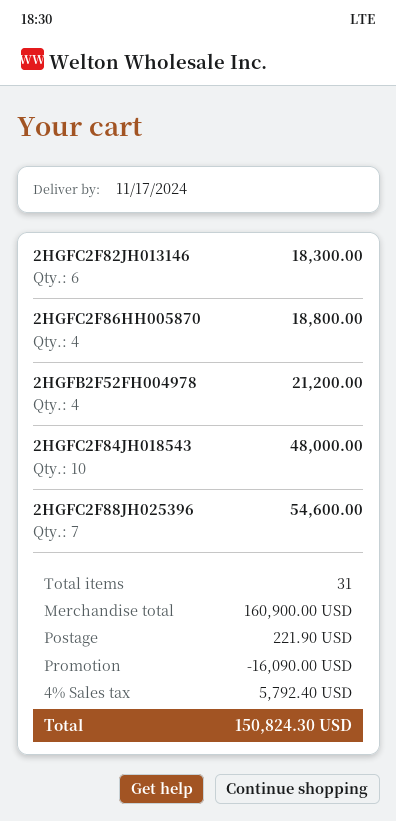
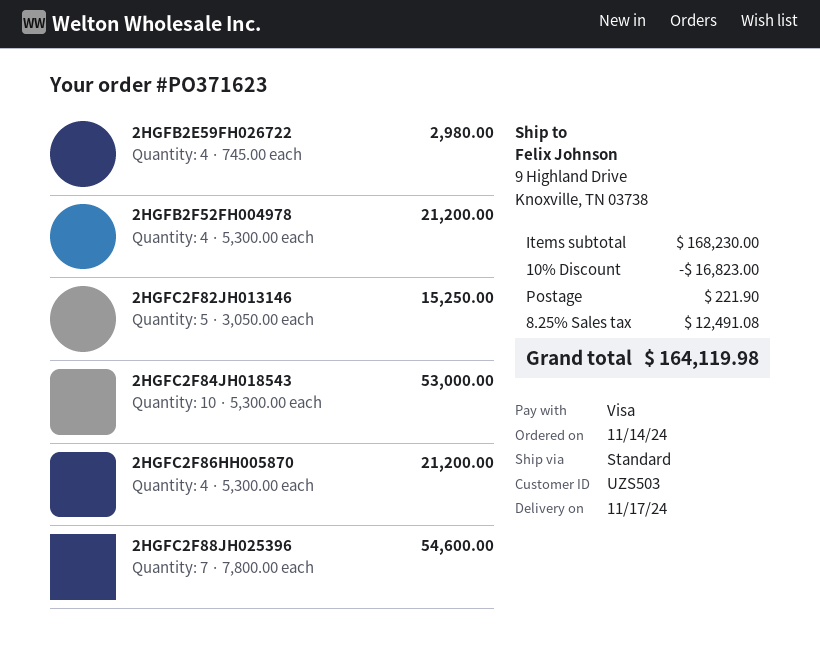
2HGFC2F82JH013146: 6 for 18300.00 -> 5 for 15250.00
2HGFC2F86HH005870: 4 for 18800.00 -> 4 for 21200.00
2HGFC2F84JH018543: 10 for 48000.00 -> 10 for 53000.00
2HGFB2E59FH026722: none -> 4 for 2980.00
subtotal: 160900.00 -> 168230.00
discount: 16090.00 -> 16823.00
tax: 4% = 5792.40 -> 8.25% = 12491.08
total: 150824.30 -> 164119.98

